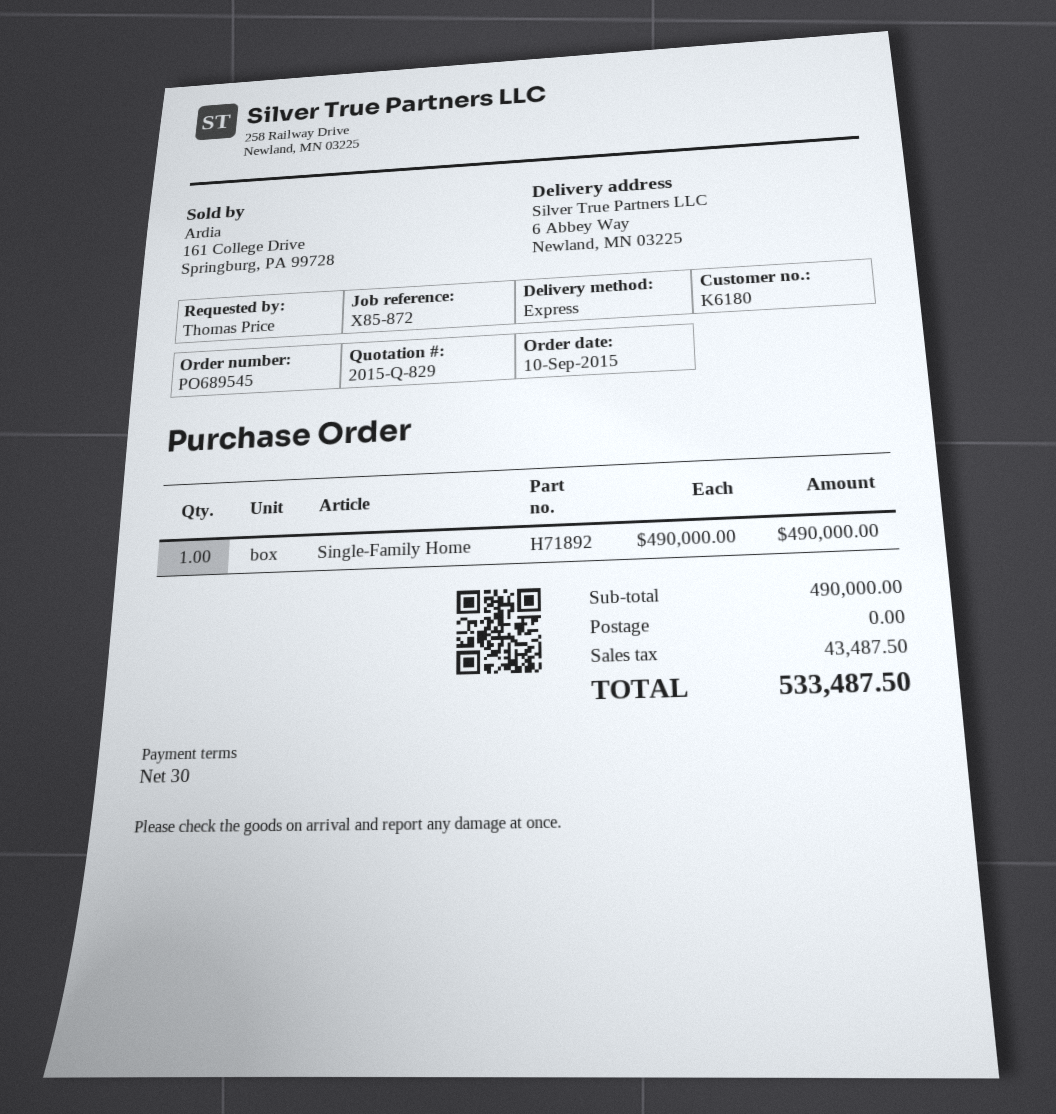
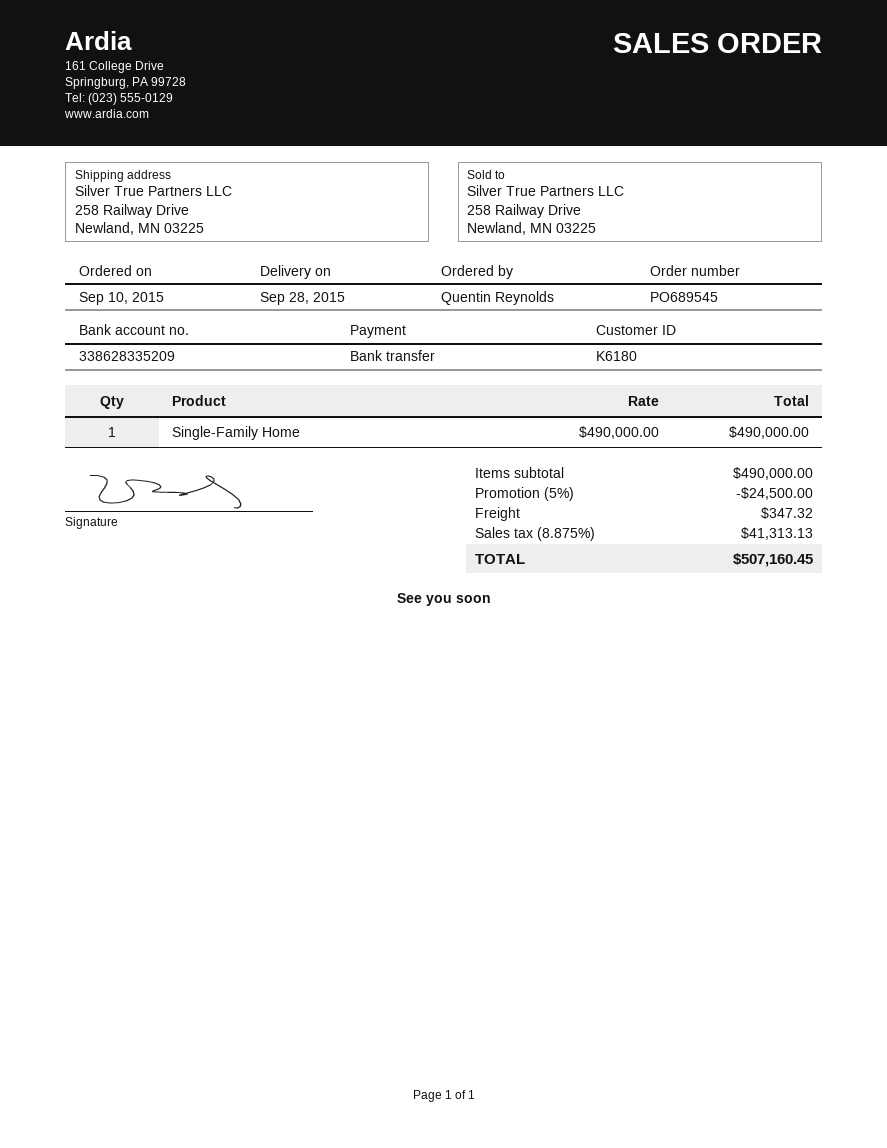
ordered by: Thomas Price -> Quentin Reynolds
ship to: 6 Abbey Way, Newland, MN 03225 -> 258 Railway Drive, Newland, MN 03225
discount: none -> 5% = 24500.00
shipping: 0.00 -> 347.32
tax: 43487.50 -> 41313.13
total: 533487.50 -> 507160.45

